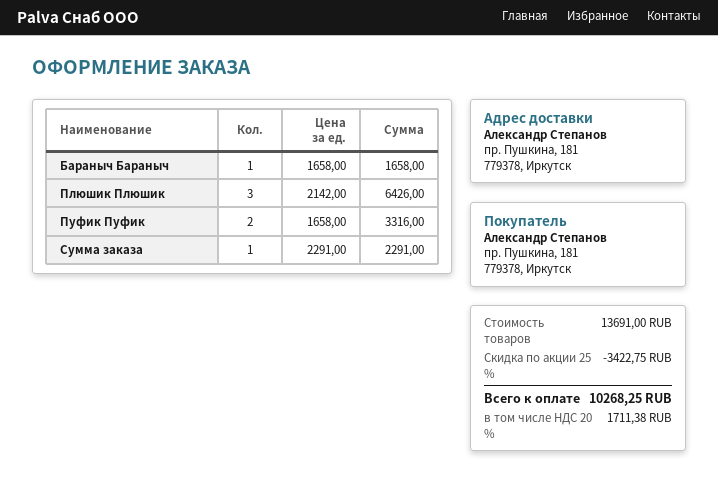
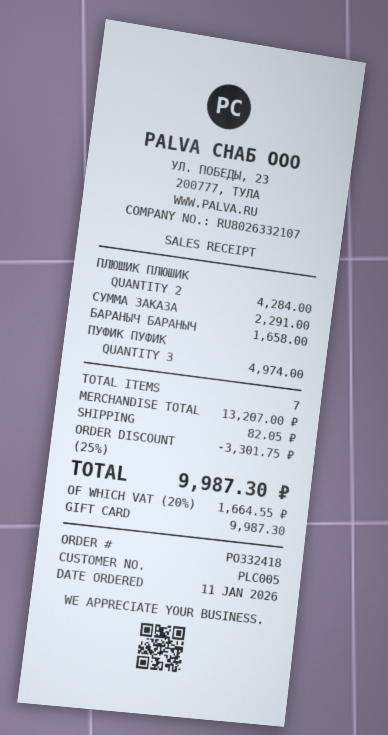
Плюшик Плюшик: 3 for 6426.00 -> 2 for 4284.00
Пуфик Пуфик: 2 for 3316.00 -> 3 for 4974.00
subtotal: 13691.00 -> 13207.00
discount: 25% = 3422.75 -> 25% = 3301.75
shipping: none -> 82.05
tax: 20% = 1711.38 -> 20% = 1664.55
total: 10268.25 -> 9987.30

